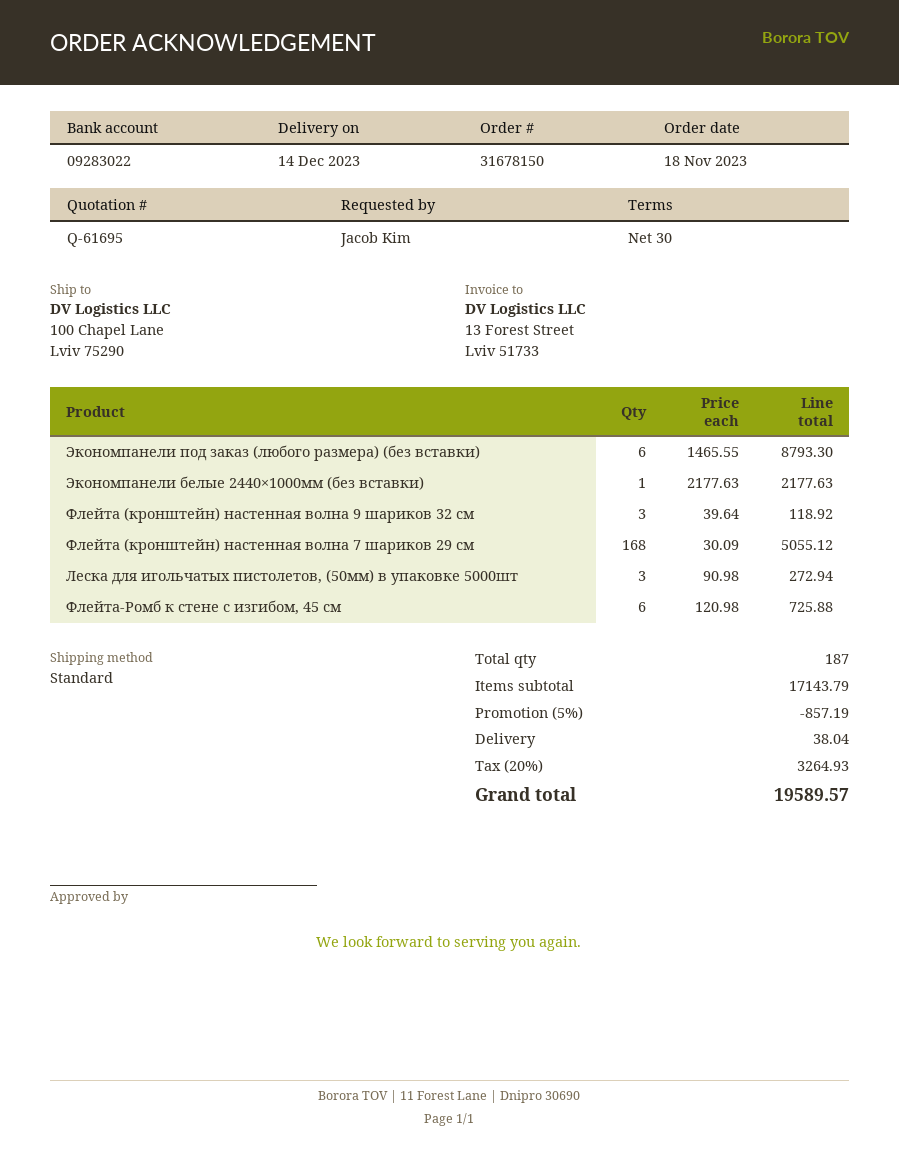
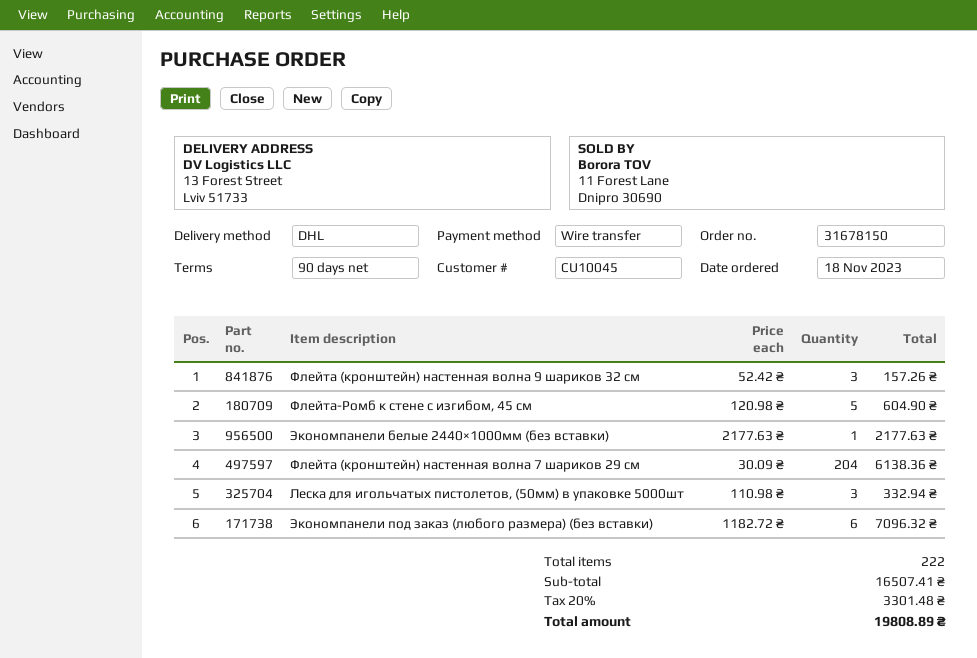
payment terms: 30 days -> 90 days
shipping method: standard -> DHL
ship to: 100 Chapel Lane, Lviv 75290 -> 13 Forest Street, Lviv 51733
Экономпанели под заказ (любого размера) (без вставки): 6 x 1465.55 = 8793.30 -> 6 x 1182.72 = 7096.32
Флейта (кронштейн) настенная волна 9 шариков 32 см: 3 x 39.64 = 118.92 -> 3 x 52.42 = 157.26
Флейта (кронштейн) настенная волна 7 шариков 29 см: 168 x 30.09 = 5055.12 -> 204 x 30.09 = 6138.36
Леска для игольчатых пистолетов, (50мм) в упаковке 5000шт: 3 x 90.98 = 272.94 -> 3 x 110.98 = 332.94
Флейта-Ромб к стене с изгибом, 45 cм: 6 x 120.98 = 725.88 -> 5 x 120.98 = 604.90
total quantity: 187 -> 222
subtotal: 17143.79 -> 16507.41
discount: 5% = 857.19 -> none
shipping: 38.04 -> none
tax: 20% = 3264.93 -> 20% = 3301.48
total: 19589.57 -> 19808.89

